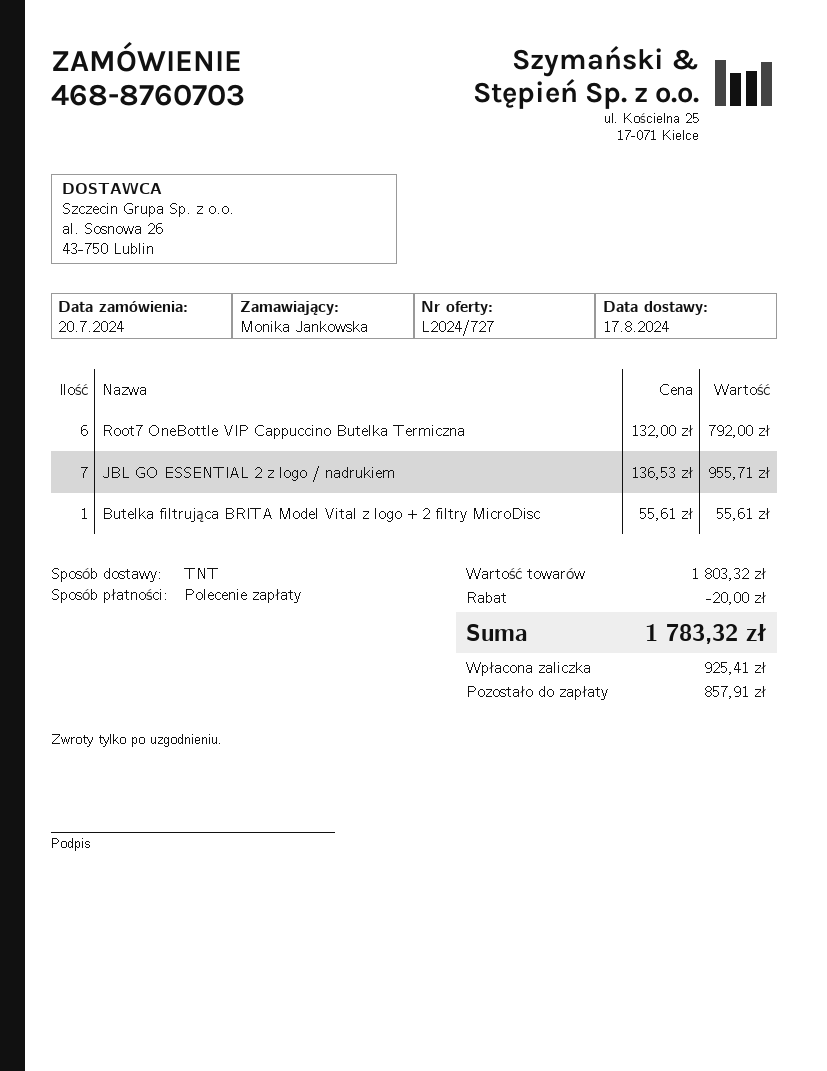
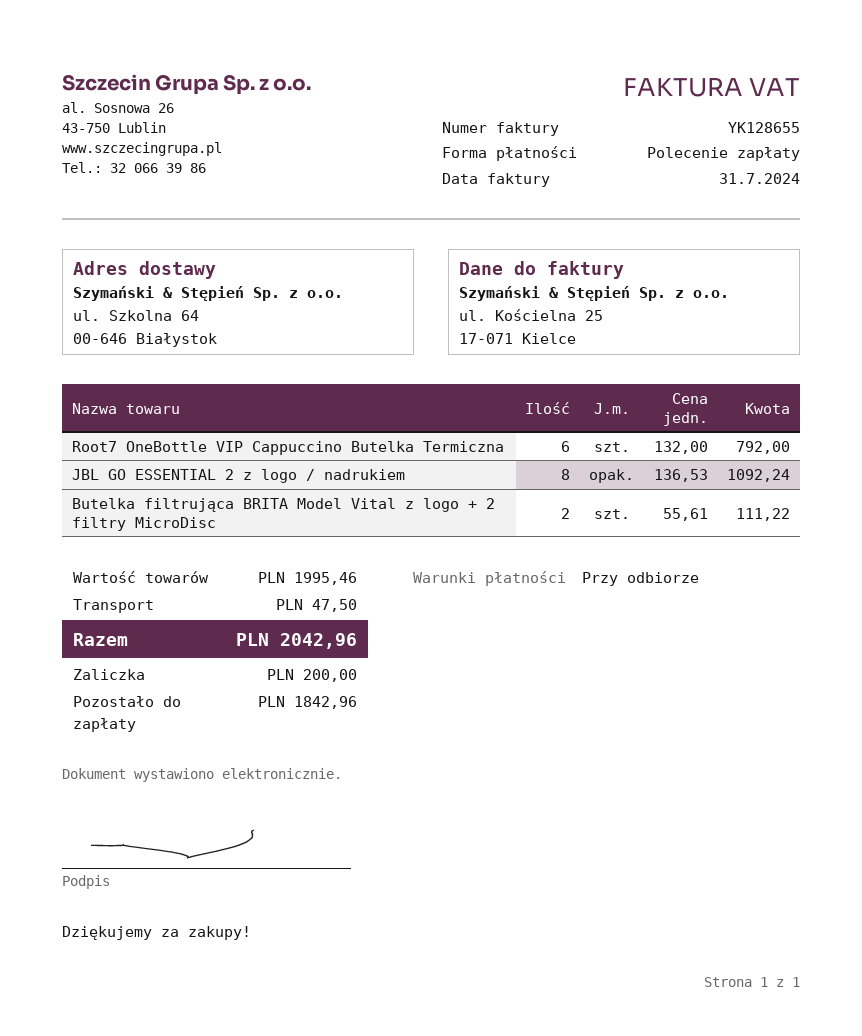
JBL GO ESSENTIAL 2 z logo / nadrukiem: 7 x 136.53 = 955.71 -> 8 x 136.53 = 1092.24
Butelka filtrująca BRITA Model Vital z logo + 2 filtry MicroDisc: 1 x 55.61 = 55.61 -> 2 x 55.61 = 111.22
subtotal: 1803.32 -> 1995.46
discount: 20.00 -> none
shipping: none -> 47.50
total: 1783.32 -> 2042.96
deposit: 925.41 -> 200.00
balance: 857.91 -> 1842.96

